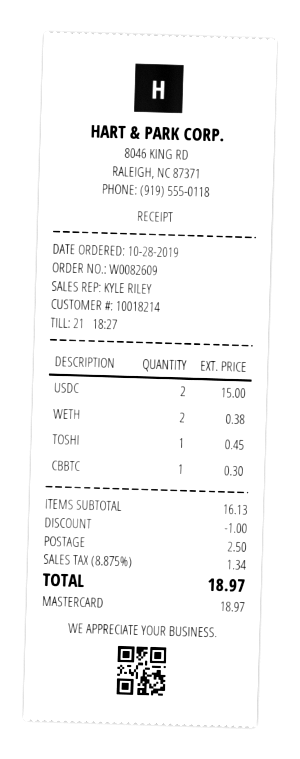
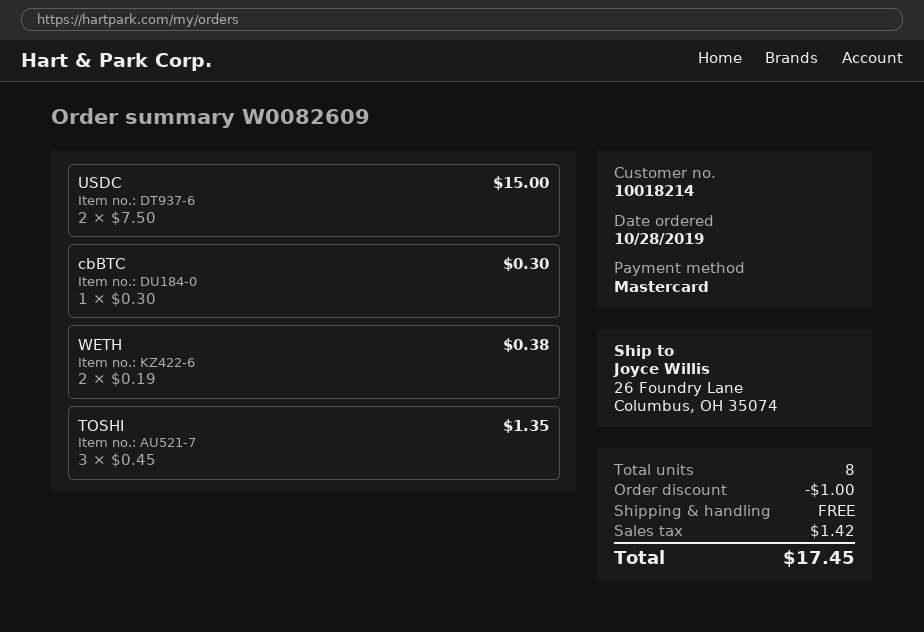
TOSHI: 1 for 0.45 -> 3 for 1.35
shipping: 2.50 -> 0.00
tax: 1.34 -> 1.42
total: 18.97 -> 17.45

